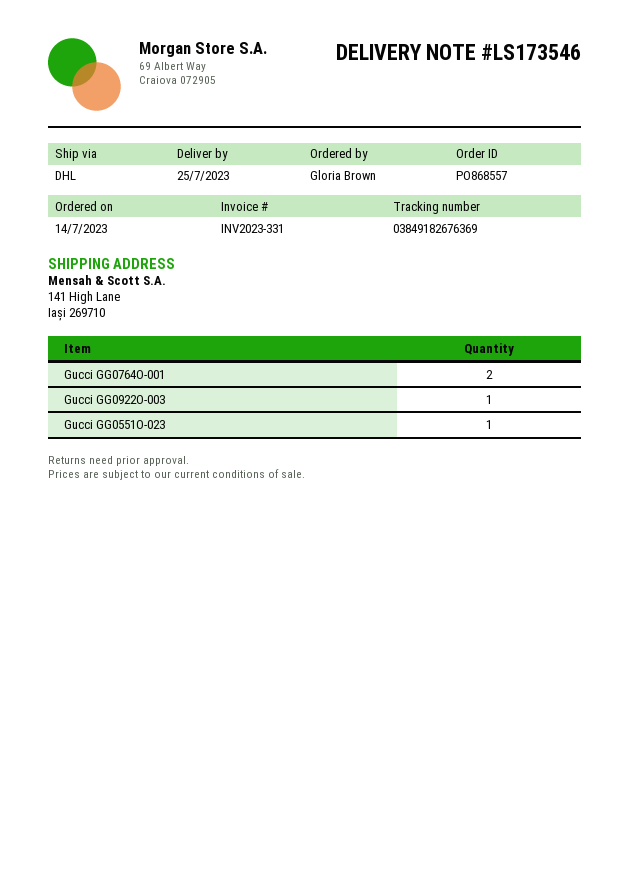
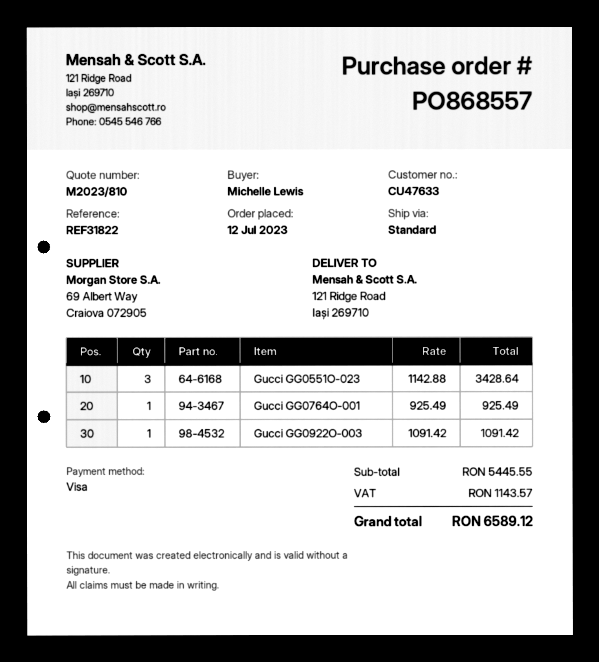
order date: 2023-07-14 -> 2023-07-12
ordered by: Gloria Brown -> Michelle Lewis
shipping method: DHL -> standard
ship to: 141 High Lane, Iași 269710 -> 121 Ridge Road, Iași 269710
Gucci GG0764O-001: 2 -> 1
Gucci GG0551O-023: 1 -> 3

